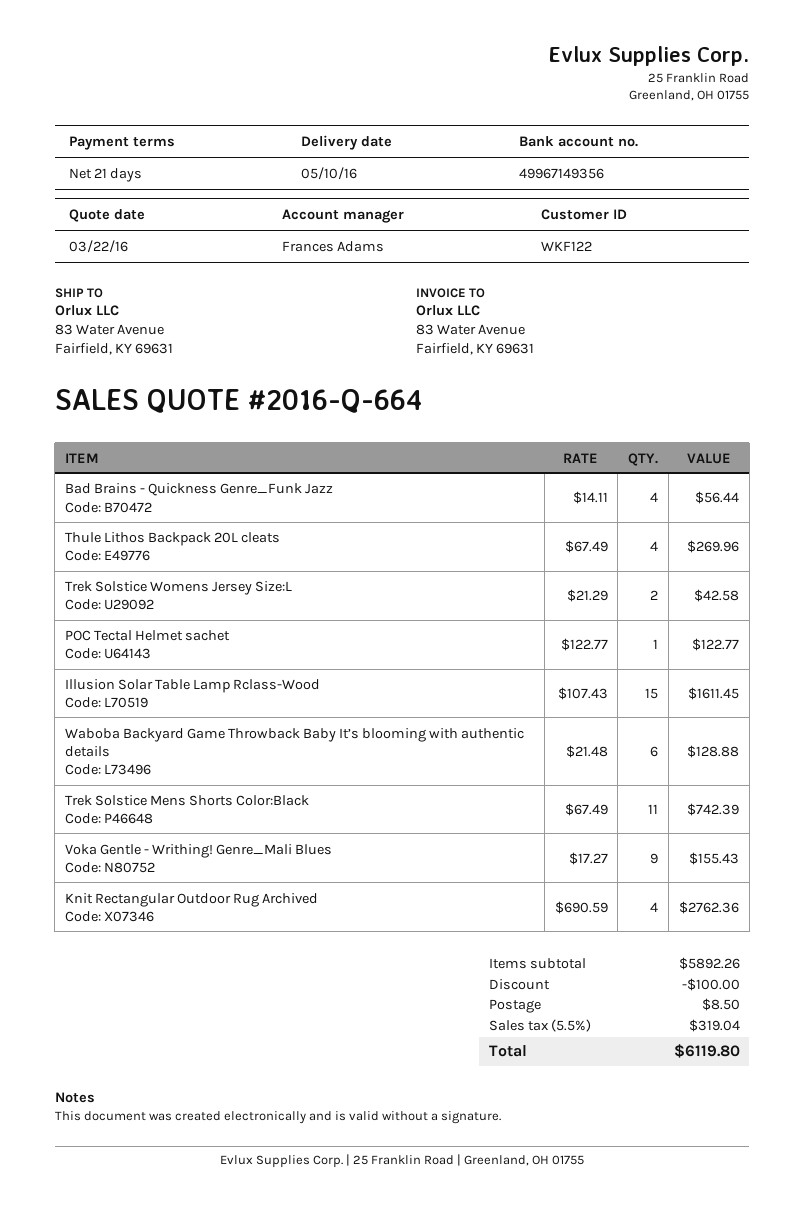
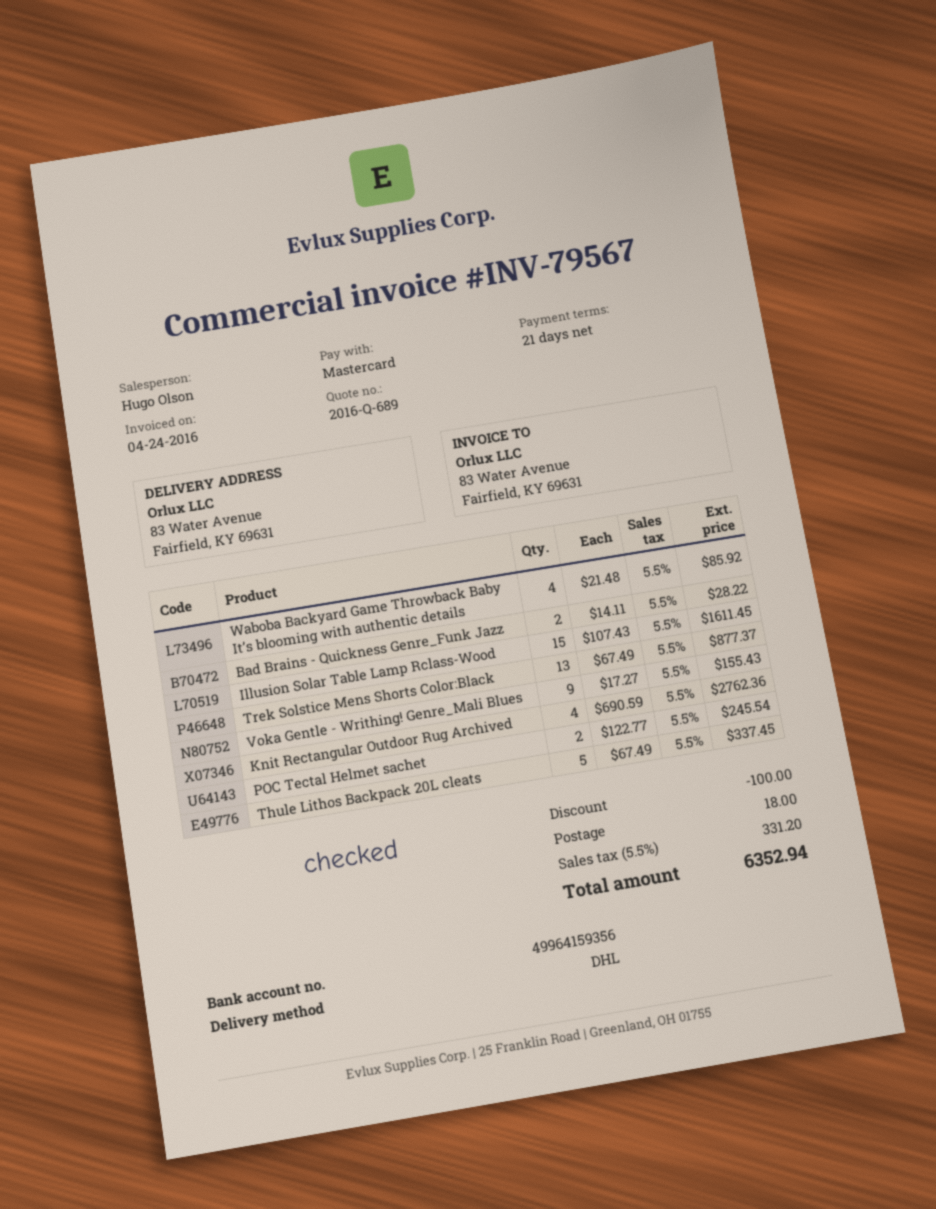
quote number: 2016-Q-664 -> 2016-Q-689
sales rep: Frances Adams -> Hugo Olson
bank account: 49967149356 -> 49964159356
Bad Brains - Quickness Genre_Funk Jazz: 4 x 14.11 = 56.44 -> 2 x 14.11 = 28.22
Thule Lithos Backpack 20L cleats: 4 x 67.49 = 269.96 -> 5 x 67.49 = 337.45
Trek Solstice Womens Jersey Size:L: 2 x 21.29 = 42.58 -> none
POC Tectal Helmet sachet: 1 x 122.77 = 122.77 -> 2 x 122.77 = 245.54
Waboba Backyard Game Throwback Baby It’s blooming with authentic details: 6 x 21.48 = 128.88 -> 4 x 21.48 = 85.92
Trek Solstice Mens Shorts Color:Black: 11 x 67.49 = 742.39 -> 13 x 67.49 = 877.37
shipping: 8.50 -> 18.00
tax: 5.5% = 319.04 -> 5.5% = 331.20
total: 6119.80 -> 6352.94

